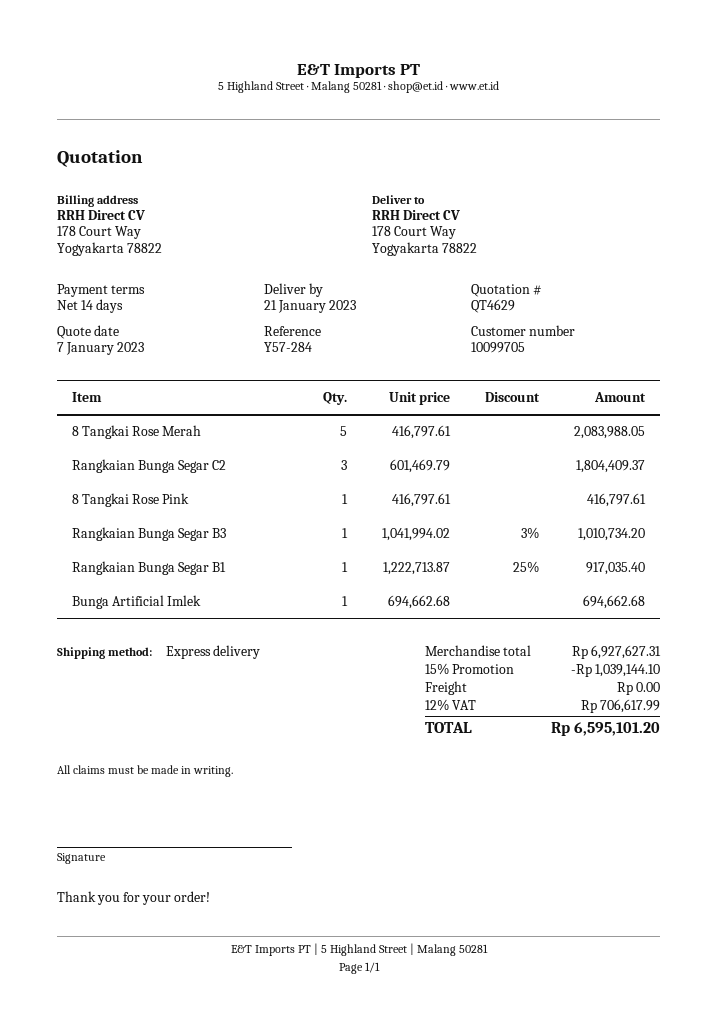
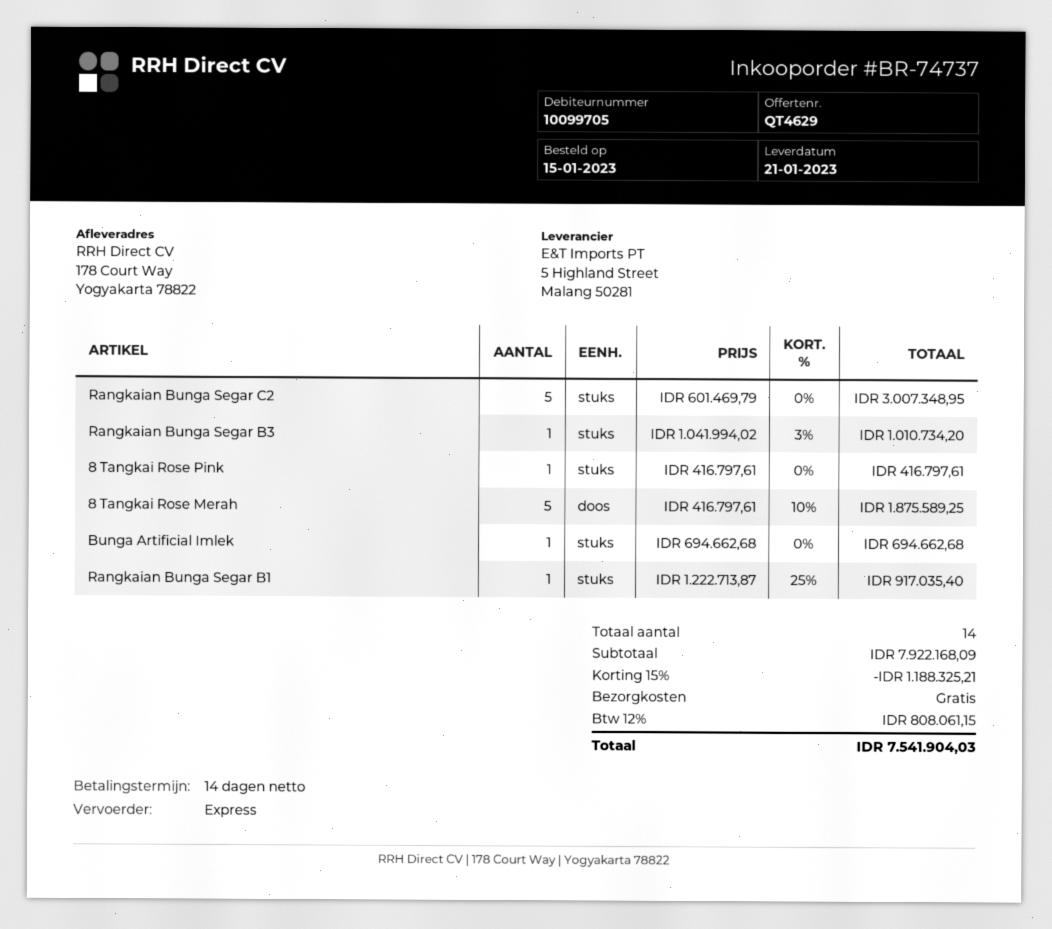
8 Tangkai Rose Merah: 5 x 416797.61 = 2083988.05 -> 5 x 416797.61 - 10% = 1875589.25
Rangkaian Bunga Segar C2: 3 x 601469.79 = 1804409.37 -> 5 x 601469.79 = 3007348.95
subtotal: 6927627.31 -> 7922168.09
discount: 15% = 1039144.10 -> 15% = 1188325.21
tax: 12% = 706617.99 -> 12% = 808061.15
total: 6595101.20 -> 7541904.03

